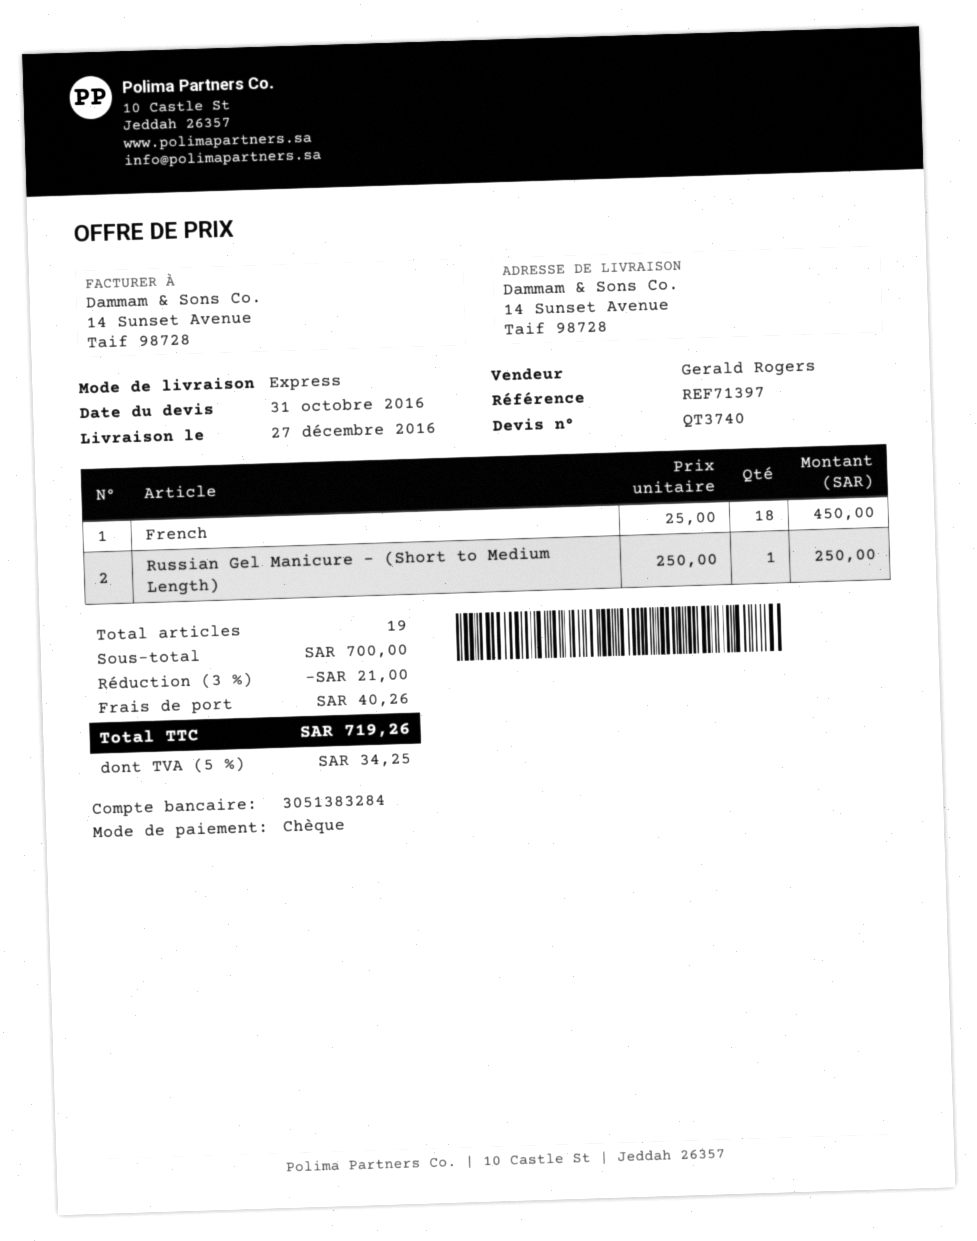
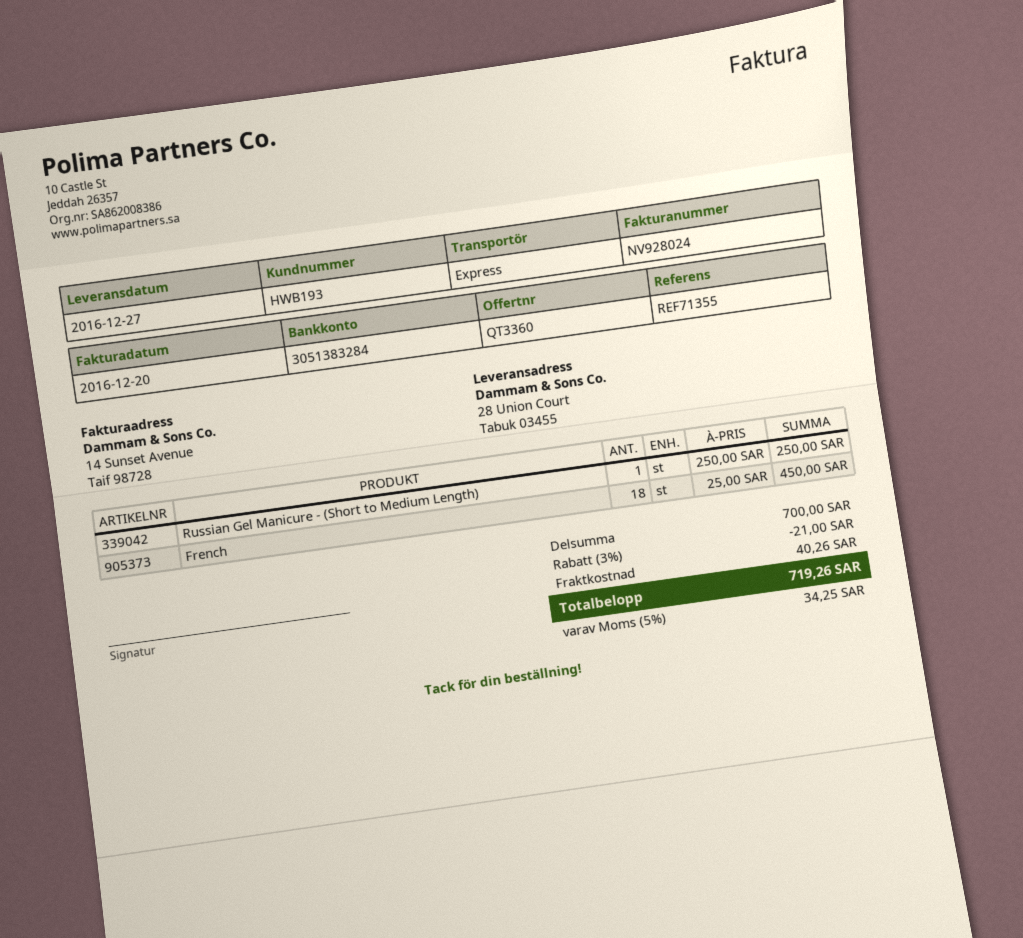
quote number: QT3740 -> QT3360
reference: REF71397 -> REF71355
ship to: 14 Sunset Avenue, Taif 98728 -> 28 Union Court, Tabuk 03455

